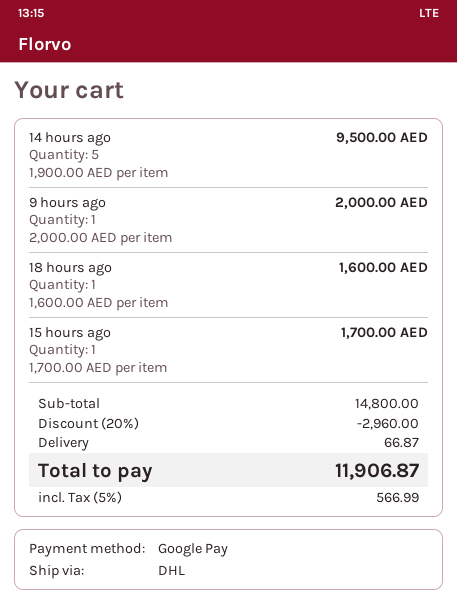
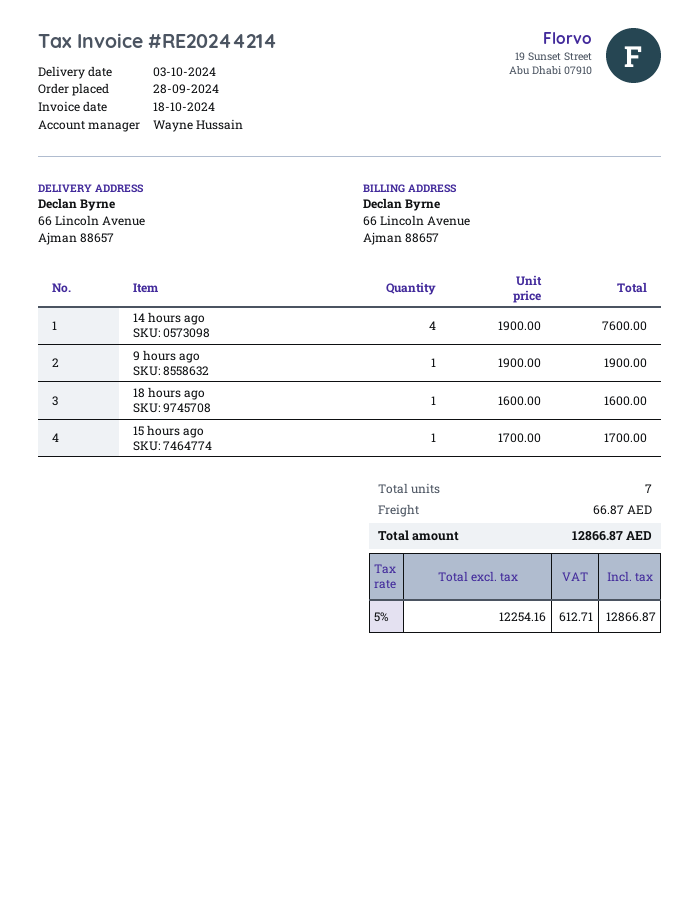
14 hours ago: 5 x 1900.00 = 9500.00 -> 4 x 1900.00 = 7600.00
9 hours ago: 1 x 2000.00 = 2000.00 -> 1 x 1900.00 = 1900.00
discount: 20% = 2960.00 -> none
tax: 5% = 566.99 -> 5% = 612.71
total: 11906.87 -> 12866.87

